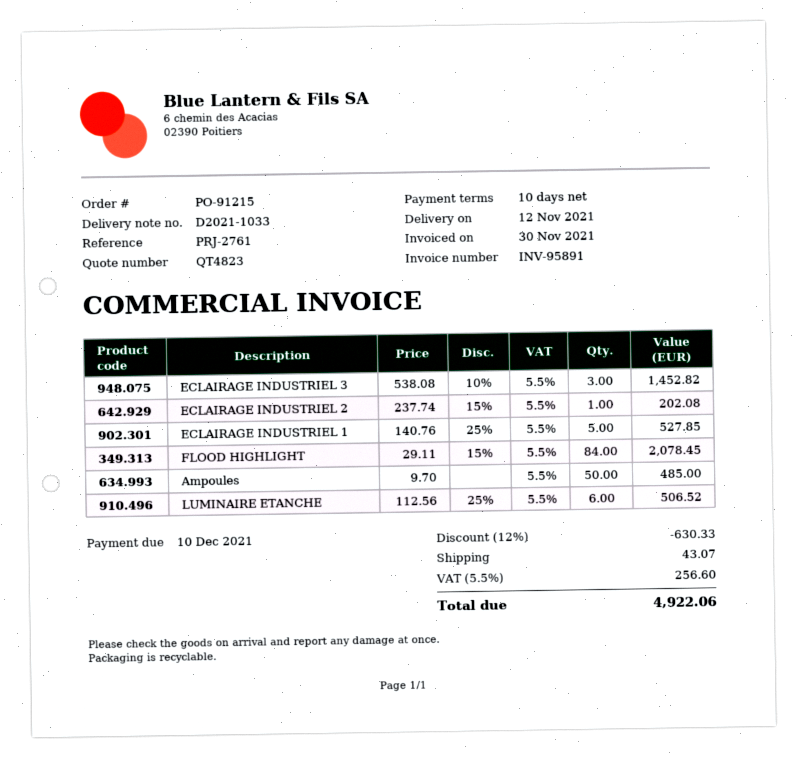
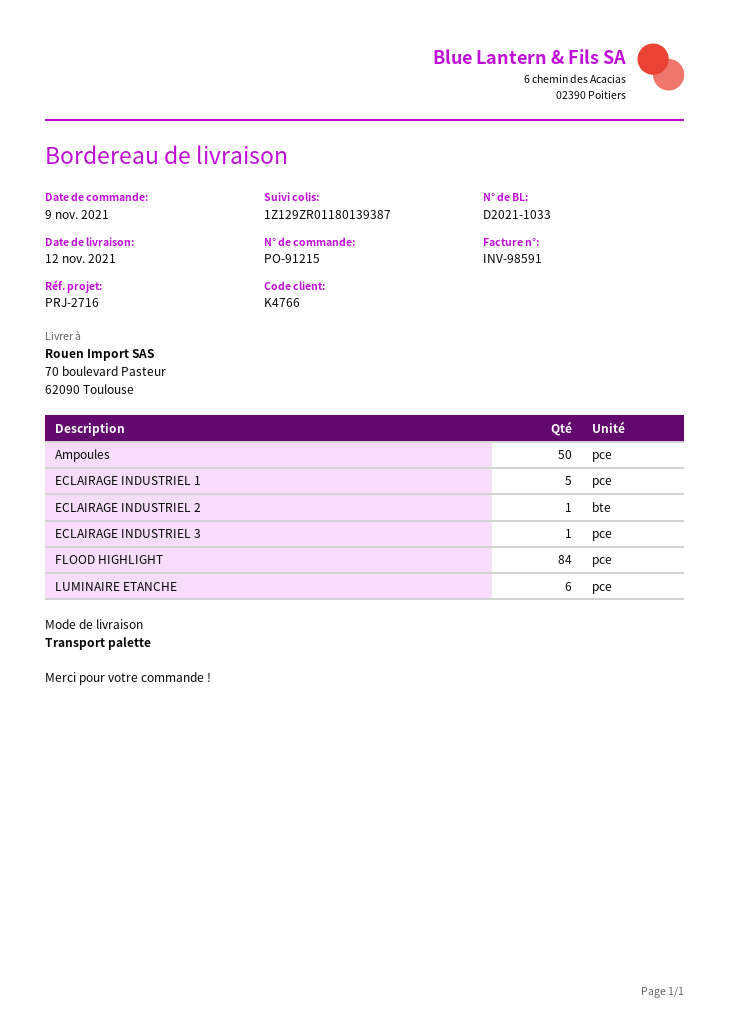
invoice number: INV-95891 -> INV-98591
reference: PRJ-2761 -> PRJ-2716
ECLAIRAGE INDUSTRIEL 3: 3 -> 1

